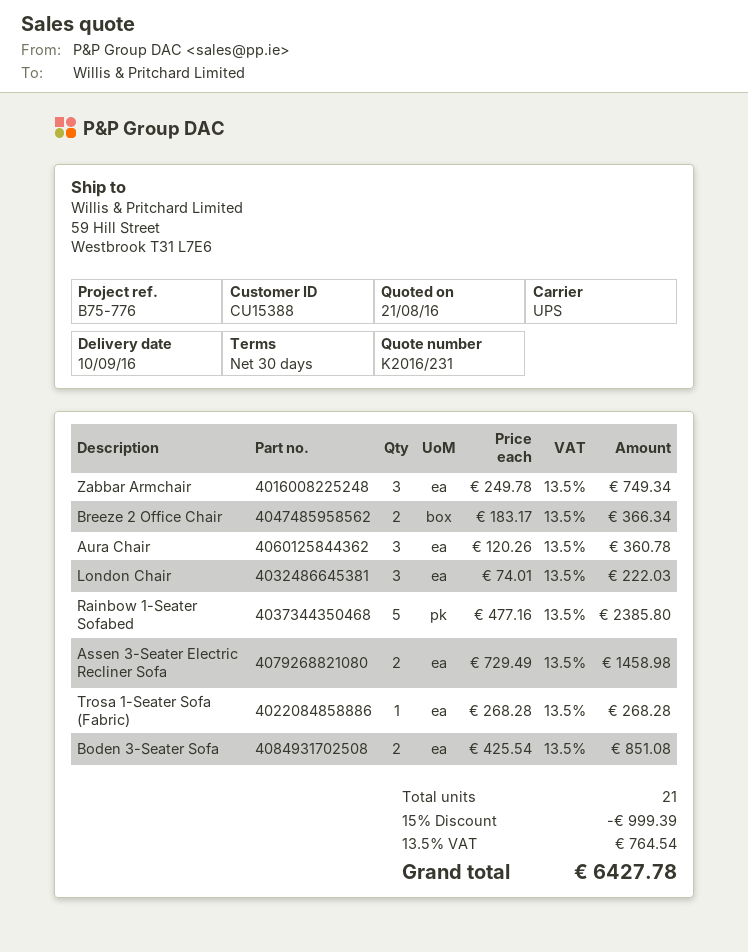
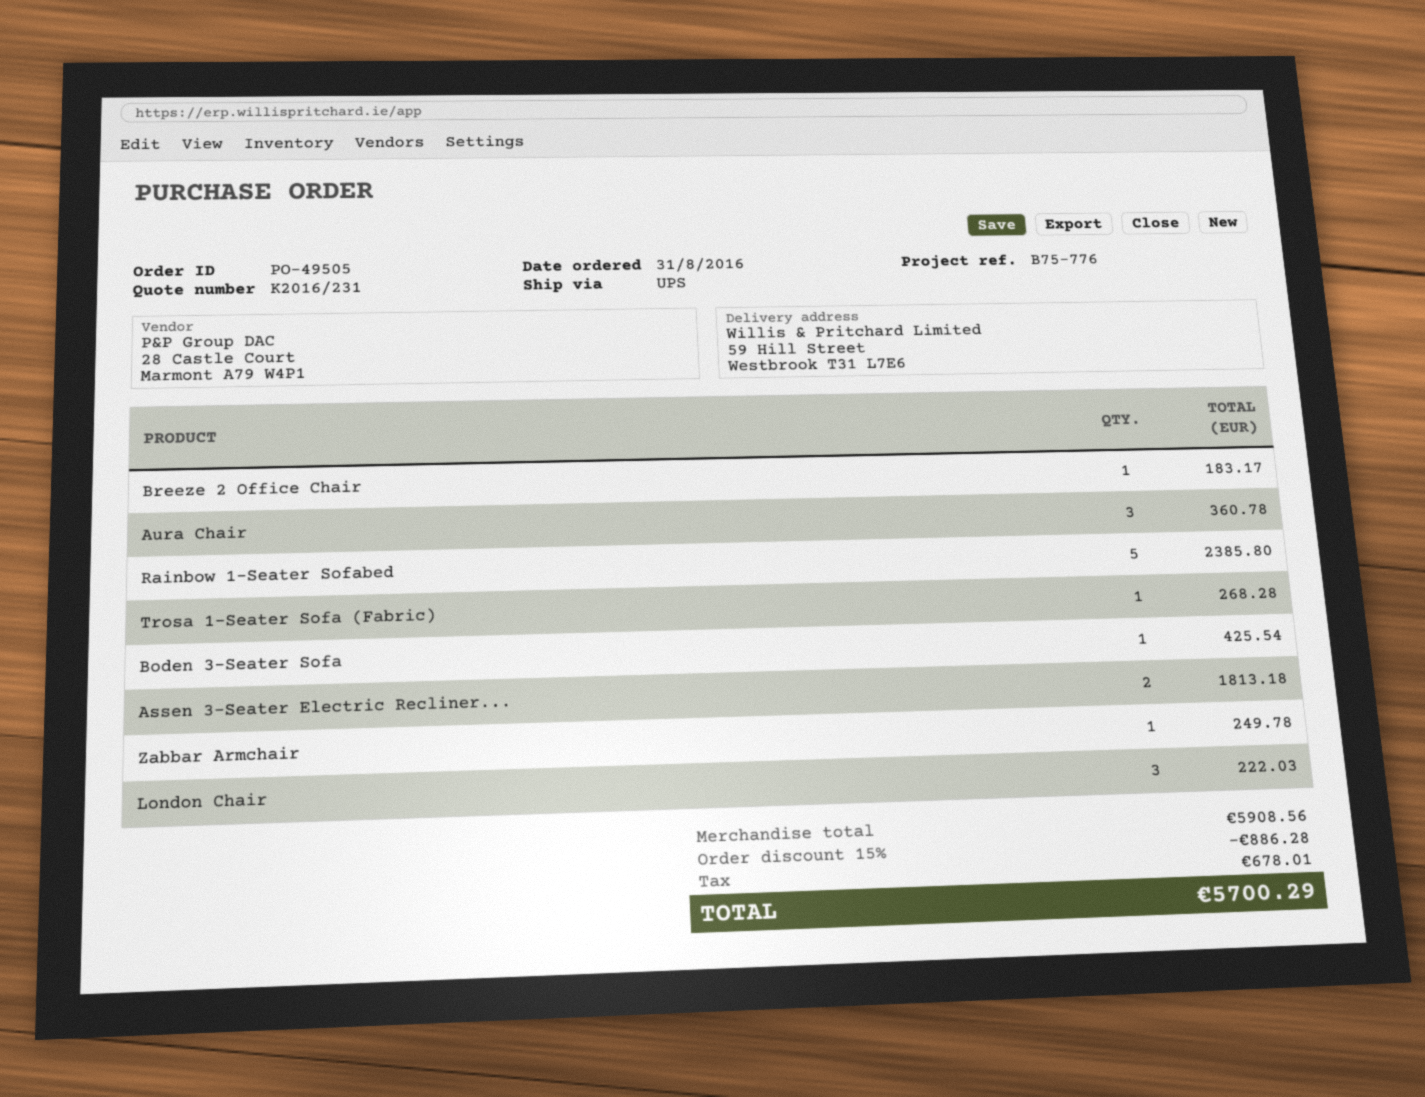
Zabbar Armchair: 3 for 749.34 -> 1 for 249.78
Breeze 2 Office Chair: 2 for 366.34 -> 1 for 183.17
Assen 3-Seater Electric Recliner Sofa: 2 for 1458.98 -> 2 for 1813.18
Boden 3-Seater Sofa: 2 for 851.08 -> 1 for 425.54
discount: 15% = 999.39 -> 15% = 886.28
tax: 764.54 -> 678.01
total: 6427.78 -> 5700.29

